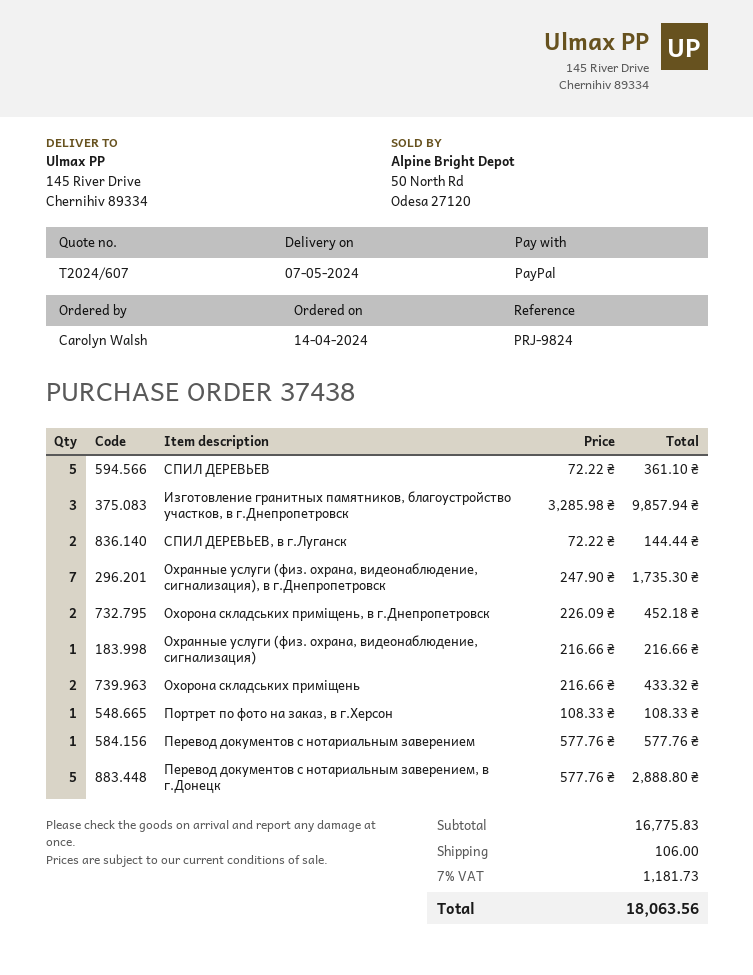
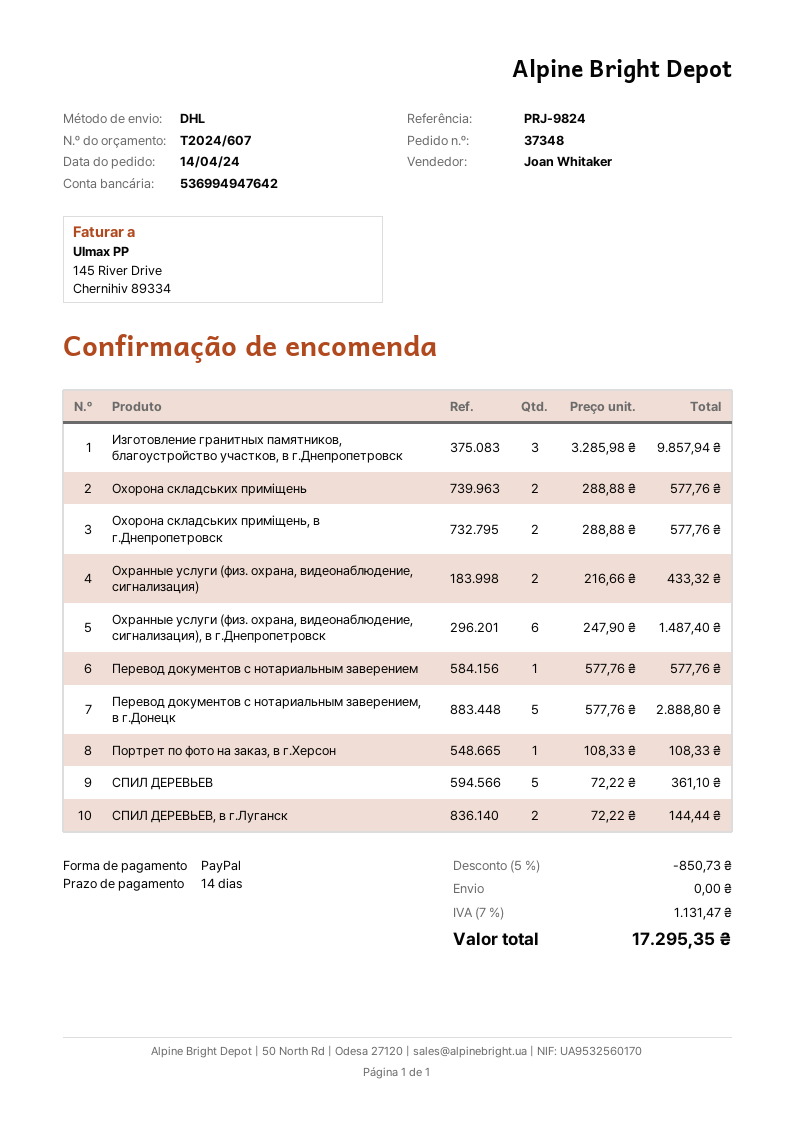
order number: 37438 -> 37348
Охранные услуги (физ. охрана, видеонаблюдение, сигнализация), в г.Днепропетровск: 7 x 247.90 = 1735.30 -> 6 x 247.90 = 1487.40
Охорона складських приміщень, в г.Днепропетровск: 2 x 226.09 = 452.18 -> 2 x 288.88 = 577.76
Охранные услуги (физ. охрана, видеонаблюдение, сигнализация): 1 x 216.66 = 216.66 -> 2 x 216.66 = 433.32
Охорона складських приміщень: 2 x 216.66 = 433.32 -> 2 x 288.88 = 577.76
discount: none -> 5% = 850.73
shipping: 106.00 -> 0.00
tax: 7% = 1181.73 -> 7% = 1131.47
total: 18063.56 -> 17295.35

